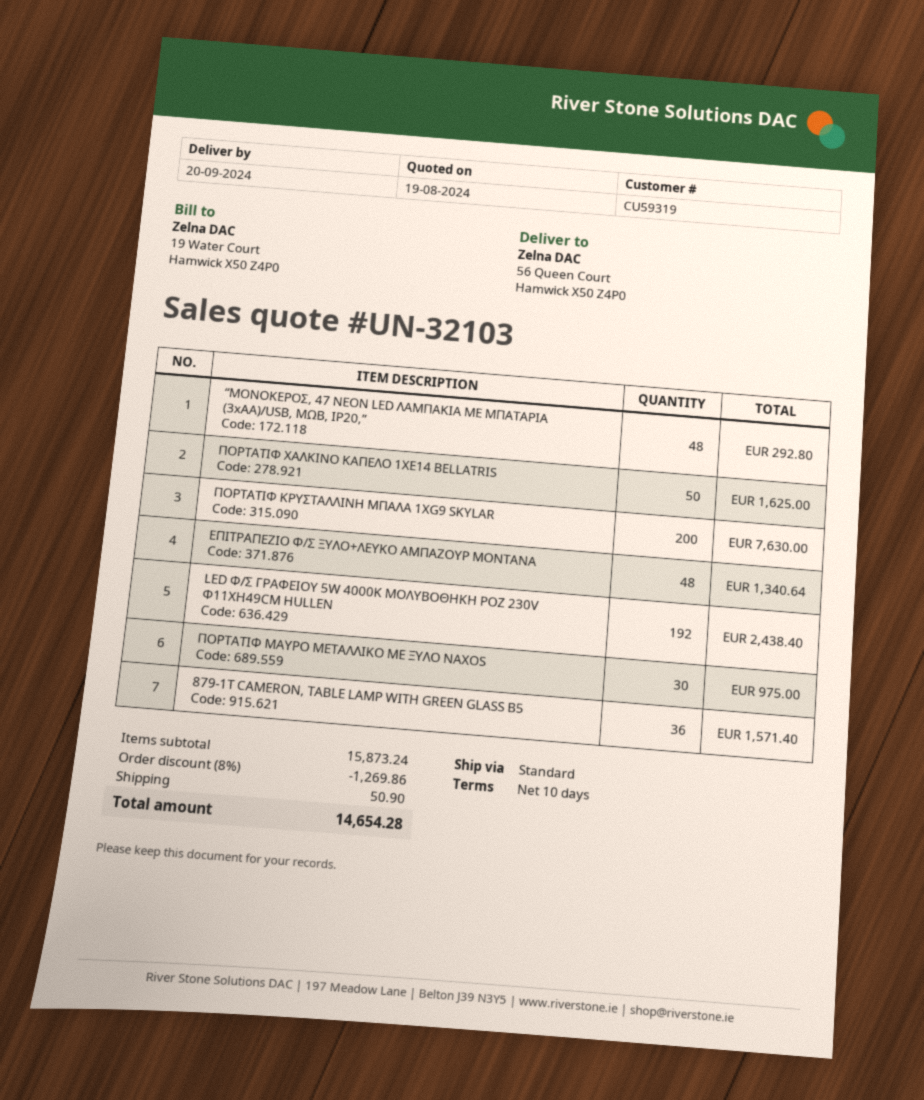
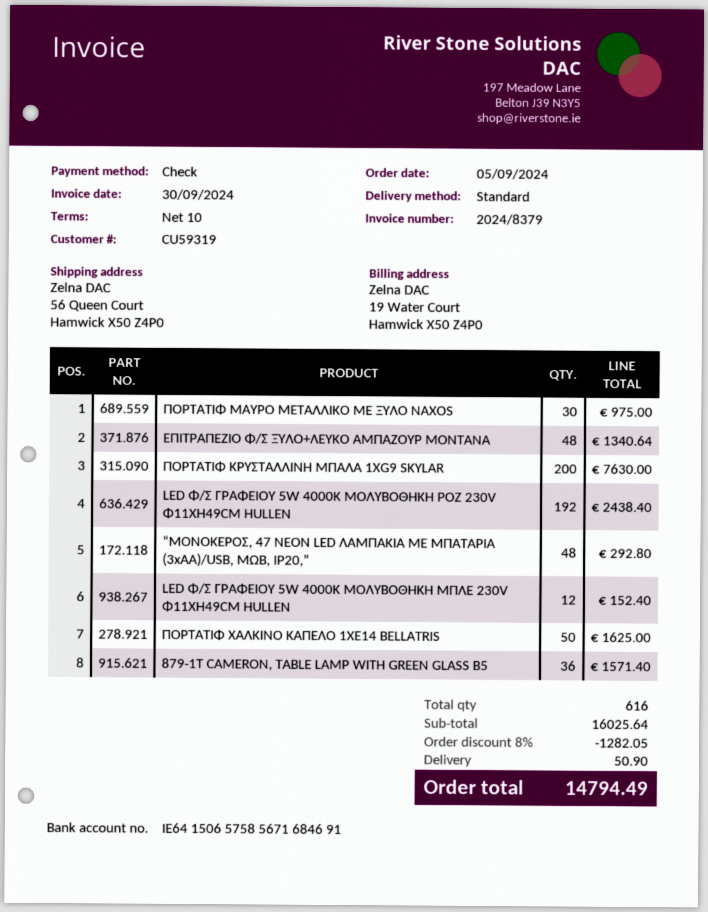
LED Φ/Σ ΓΡΑΦΕΙΟΥ 5W 4000Κ ΜΟΛΥΒΟΘΗΚΗ ΜΠΛΕ 230V Φ11ΧΗ49CM HULLEN: none -> 12 for 152.40
subtotal: 15873.24 -> 16025.64
discount: 8% = 1269.86 -> 8% = 1282.05
total: 14654.28 -> 14794.49

